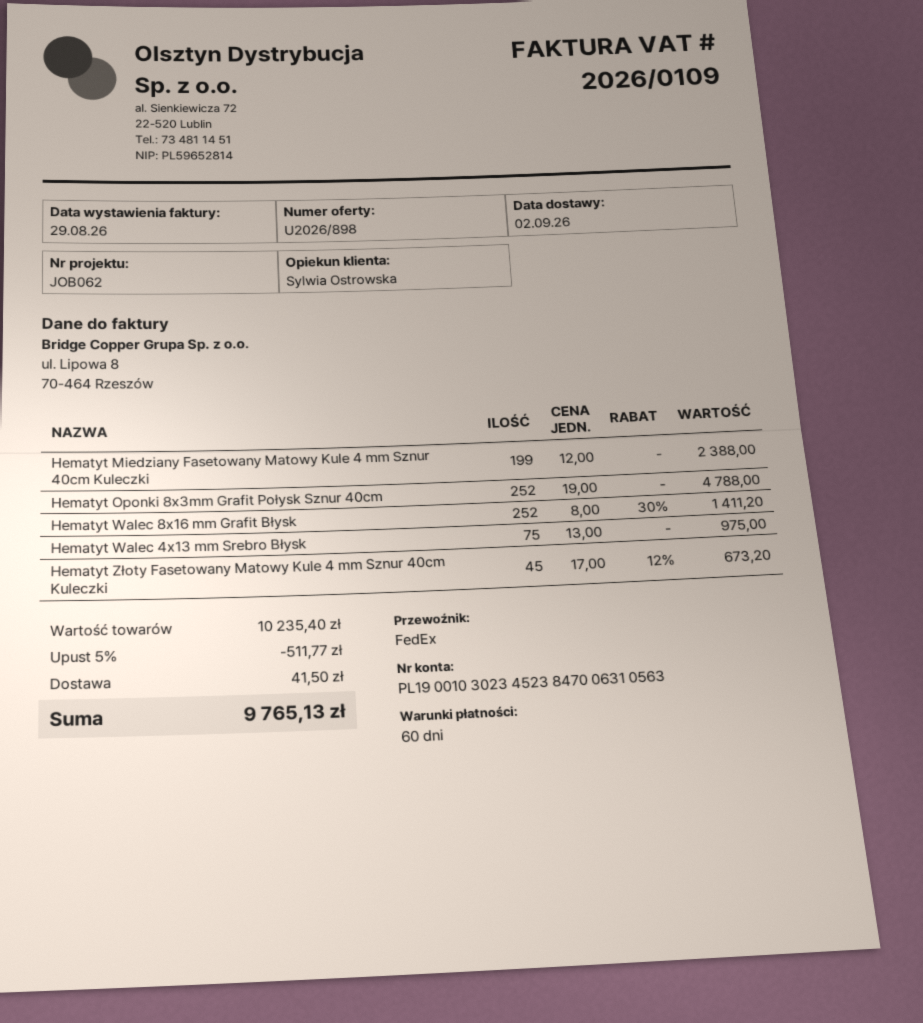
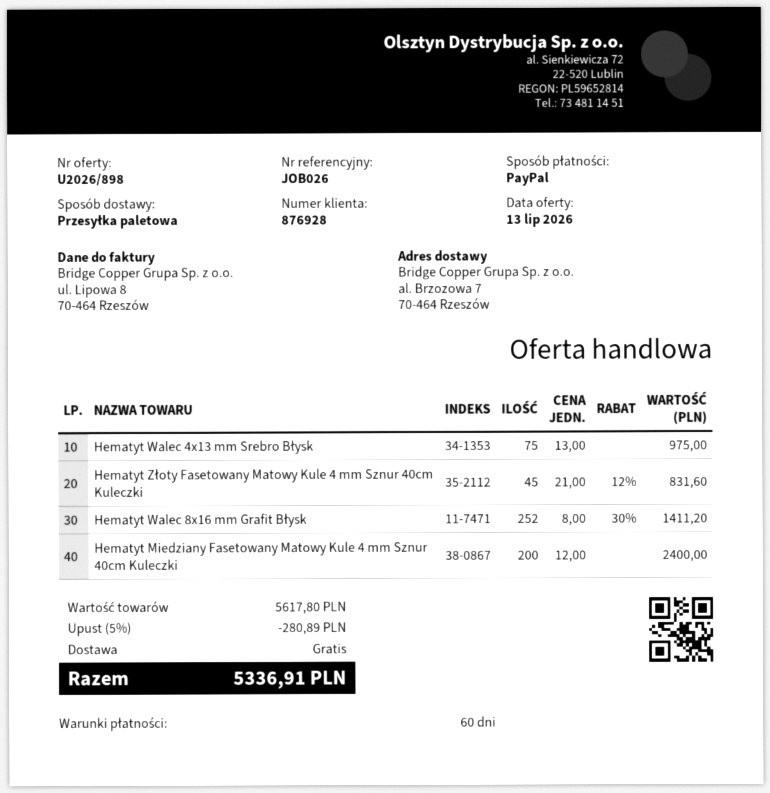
reference: JOB062 -> JOB026
shipping method: FedEx -> pallet freight
Hematyt Miedziany Fasetowany Matowy Kule 4 mm Sznur 40cm Kuleczki: 199 x 12.00 = 2388.00 -> 200 x 12.00 = 2400.00
Hematyt Oponki 8x3mm Grafit Połysk Sznur 40cm: 252 x 19.00 = 4788.00 -> none
Hematyt Złoty Fasetowany Matowy Kule 4 mm Sznur 40cm Kuleczki: 45 x 17.00 - 12% = 673.20 -> 45 x 21.00 - 12% = 831.60
subtotal: 10235.40 -> 5617.80
discount: 5% = 511.77 -> 5% = 280.89
shipping: 41.50 -> 0.00
total: 9765.13 -> 5336.91

